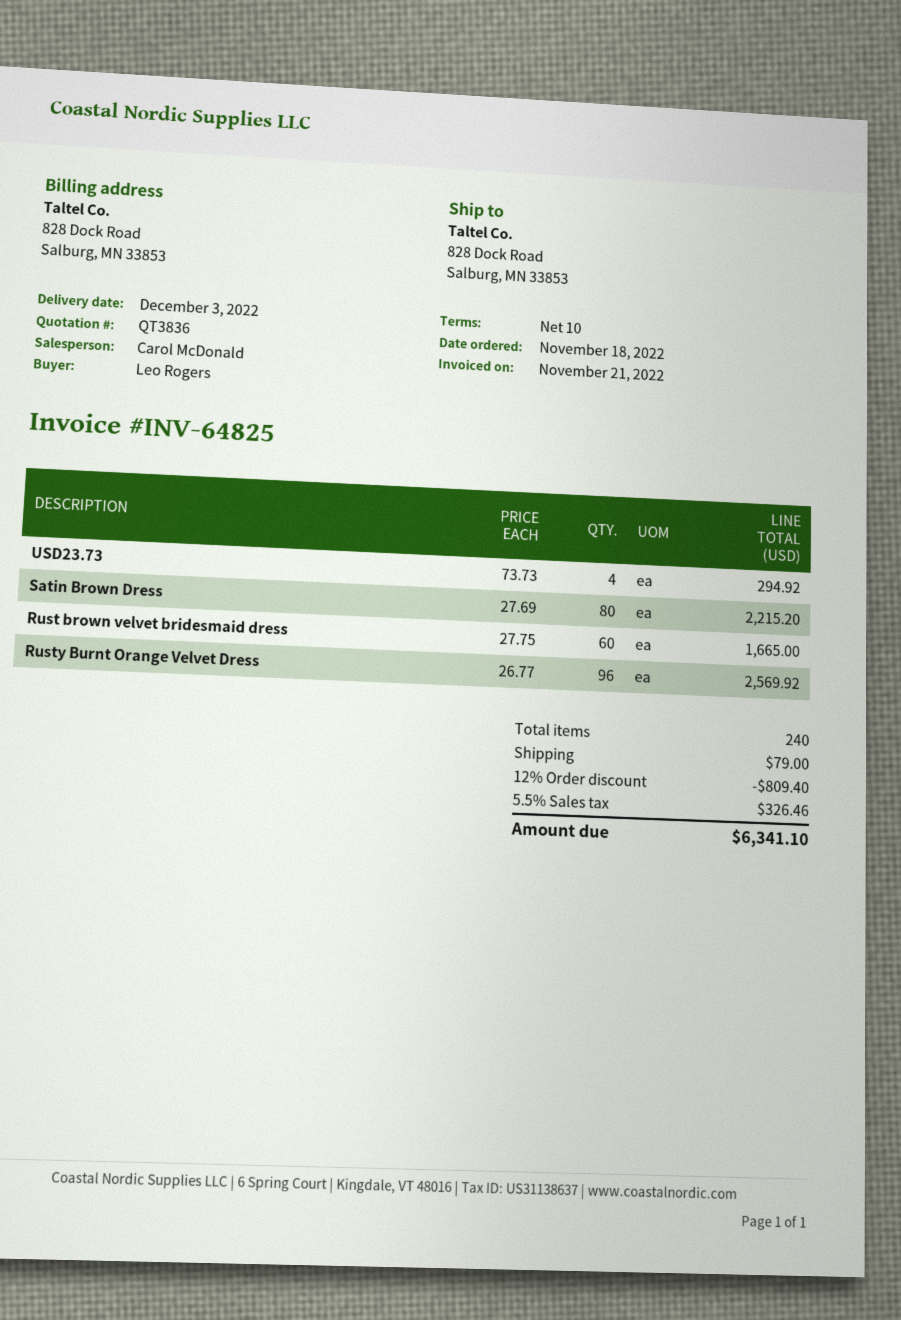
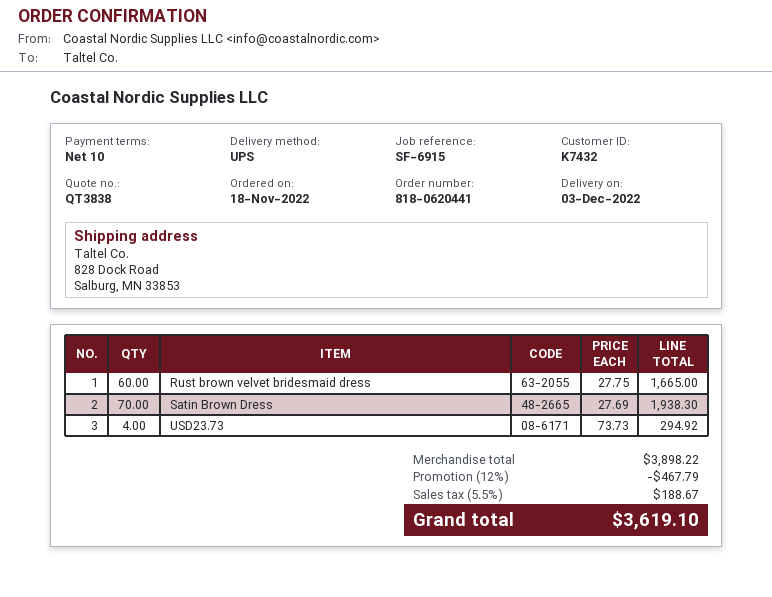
quote number: QT3836 -> QT3838
Satin Brown Dress: 80 x 27.69 = 2215.20 -> 70 x 27.69 = 1938.30
Rusty Burnt Orange Velvet Dress: 96 x 26.77 = 2569.92 -> none
discount: 12% = 809.40 -> 12% = 467.79
shipping: 79.00 -> none
tax: 5.5% = 326.46 -> 5.5% = 188.67
total: 6341.10 -> 3619.10

